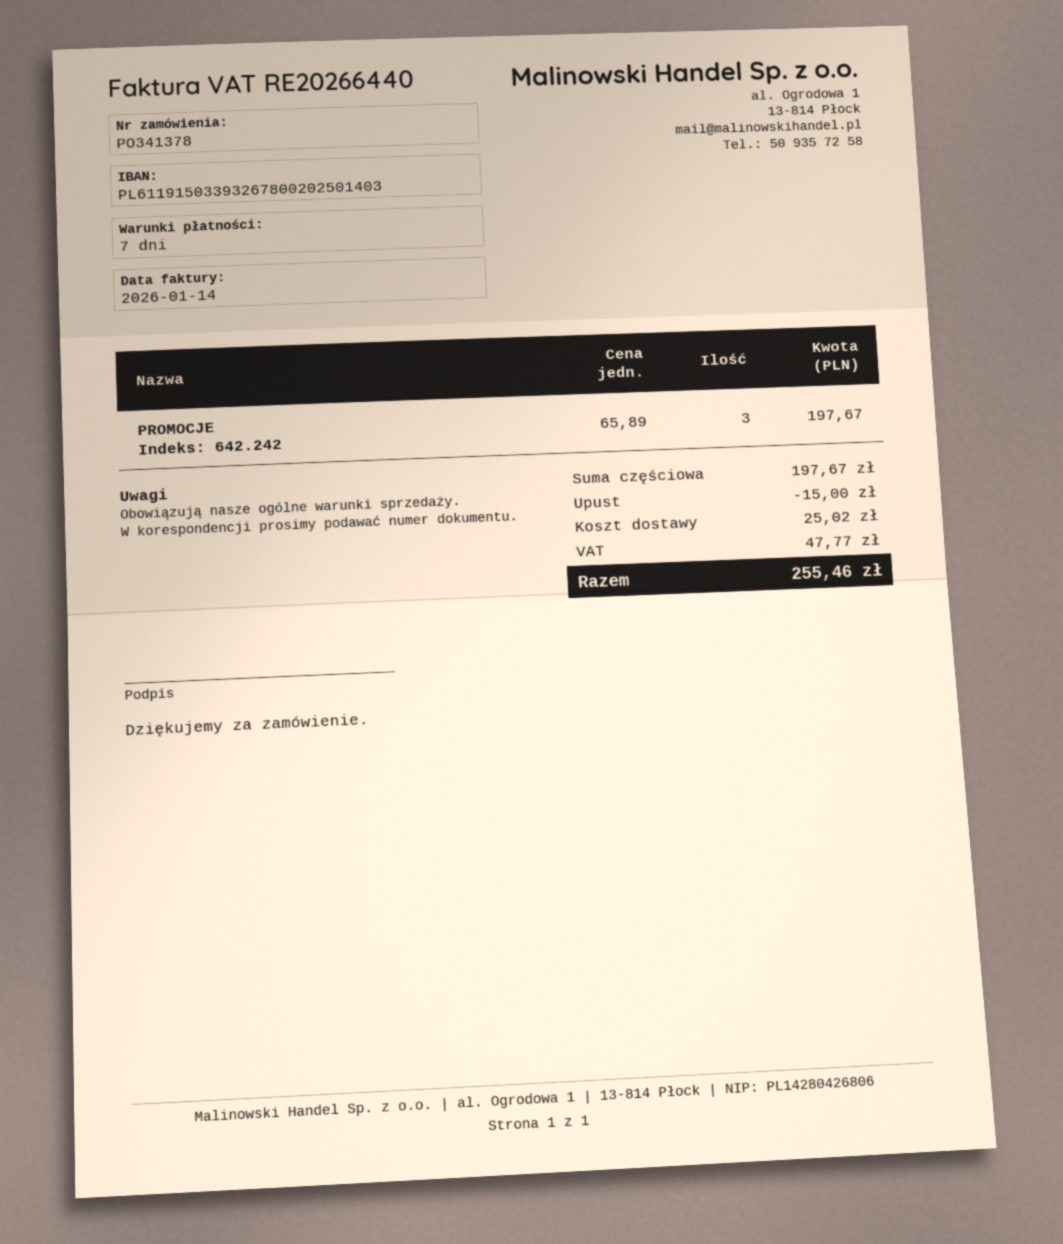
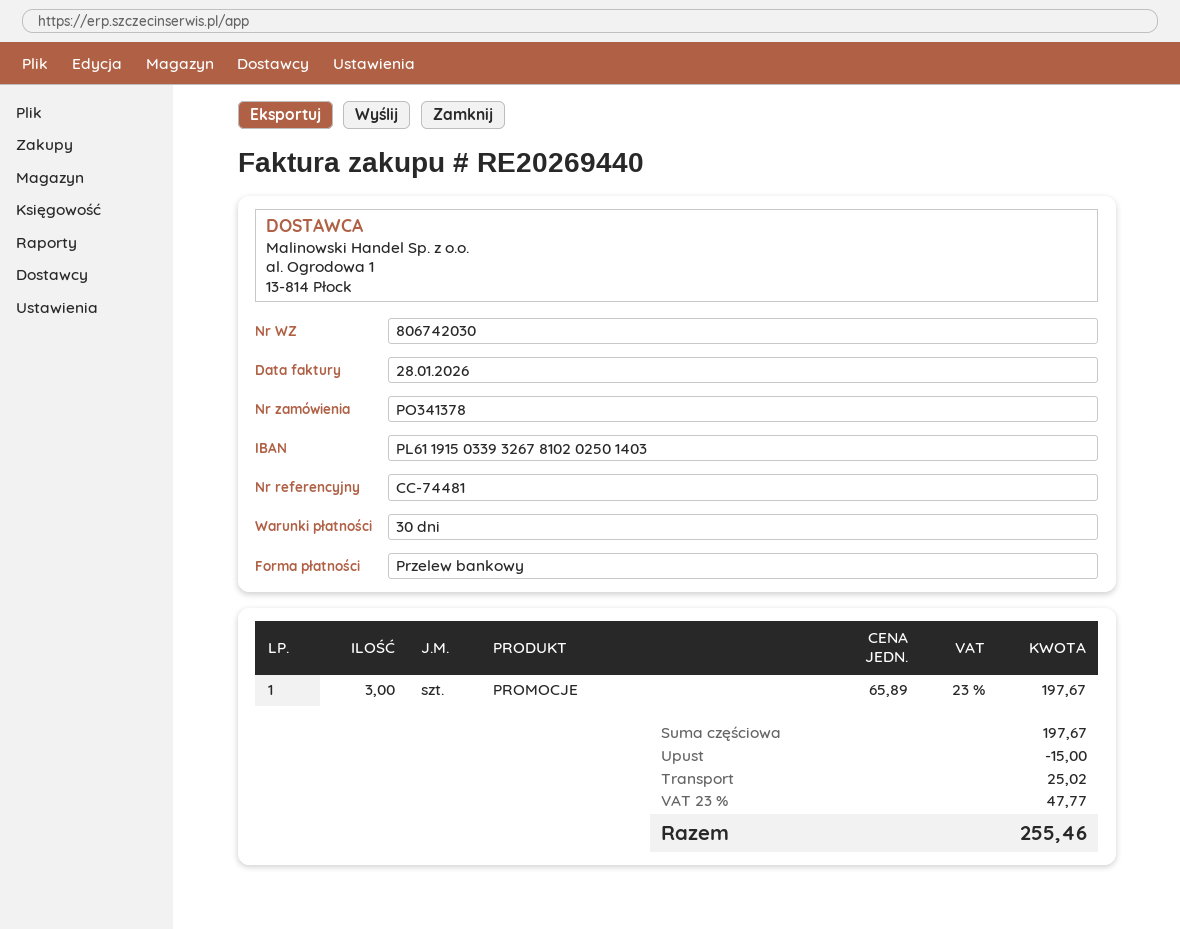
invoice number: RE20266440 -> RE20269440
invoice date: 2026-01-14 -> 2026-01-28
payment terms: 7 days -> 30 days
bank account: PL61191503393267800202501403 -> PL61191503393267810202501403

